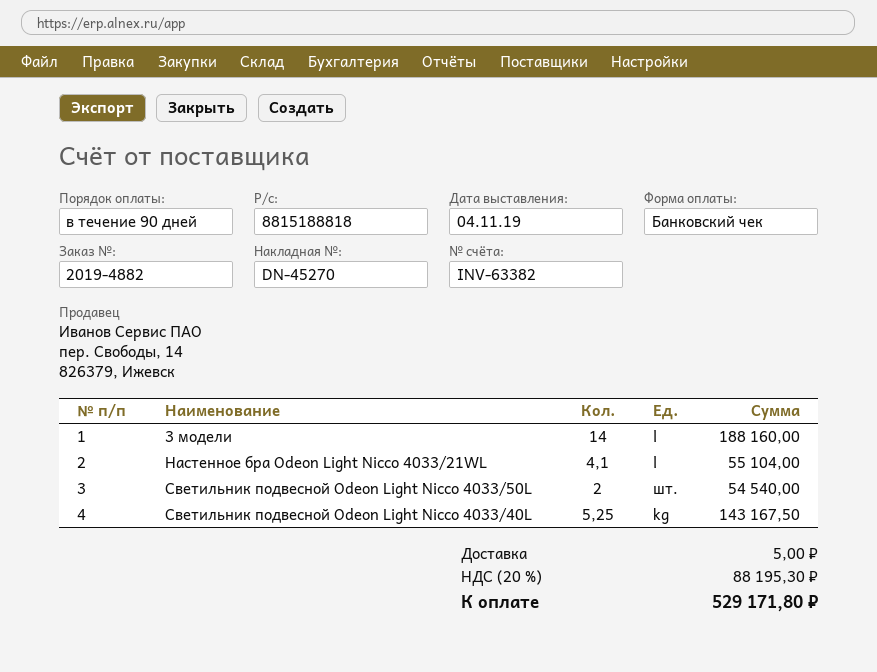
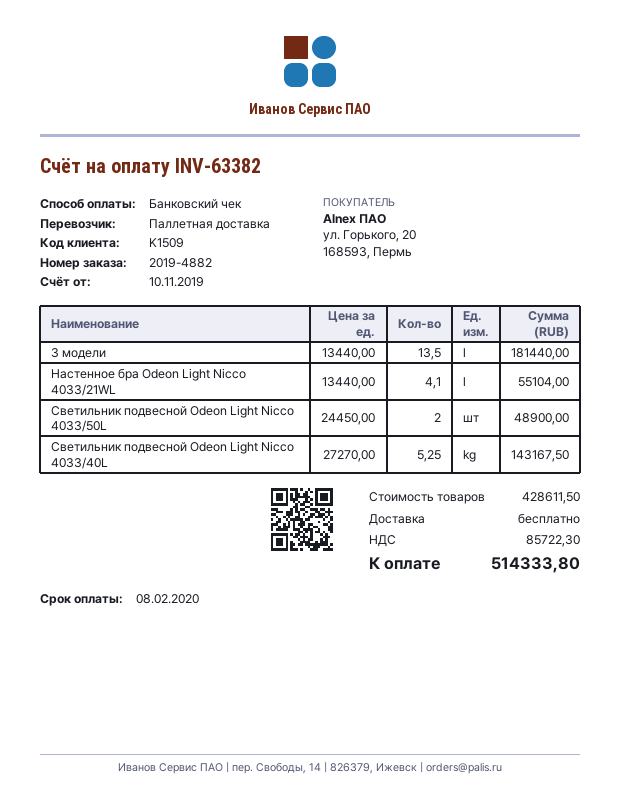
invoice date: 2019-11-04 -> 2019-11-10
3 модели: 14 for 188160.00 -> 13.5 for 181440.00
Светильник подвесной Odeon Light Nicco 4033/50L: 2 for 54540.00 -> 2 for 48900.00
shipping: 5.00 -> 0.00
tax: 88195.30 -> 85722.30
total: 529171.80 -> 514333.80

